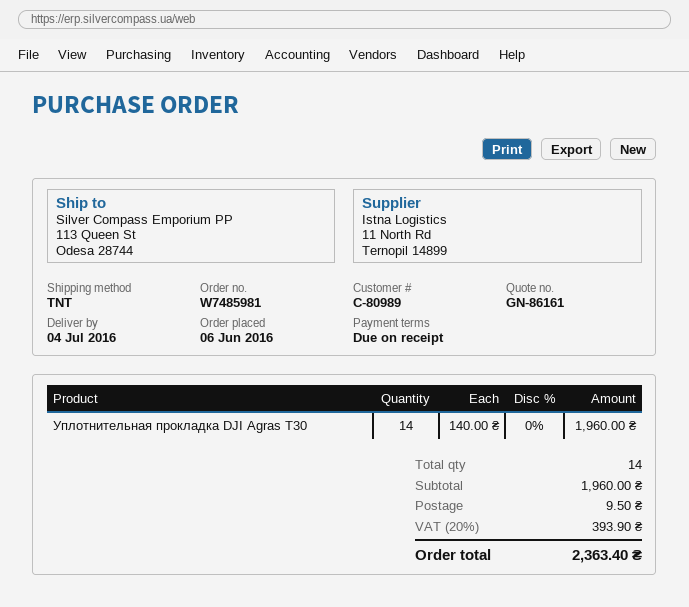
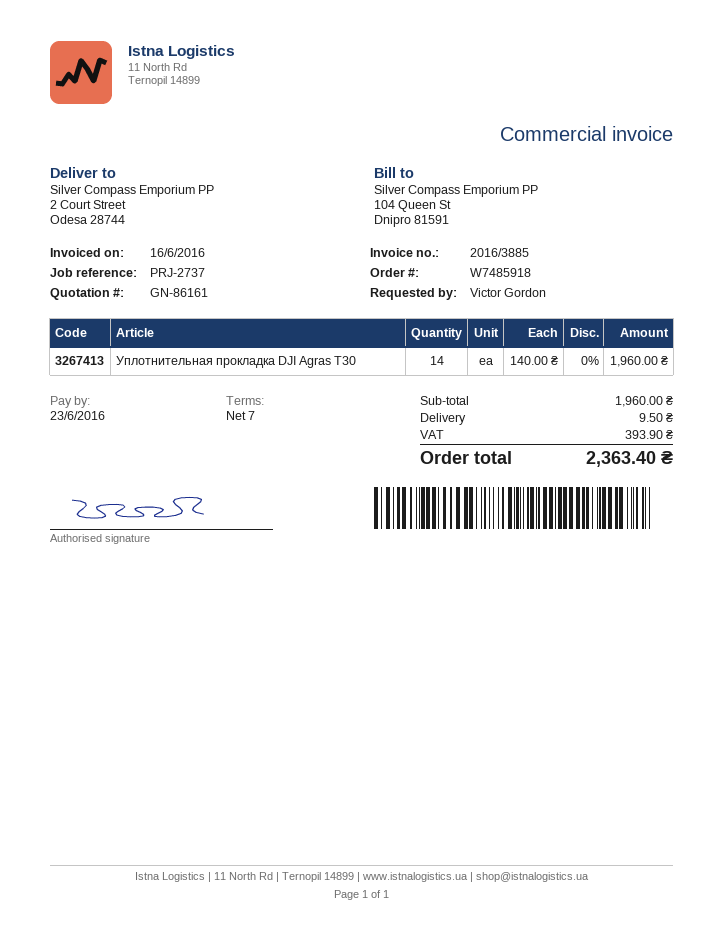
order number: W7485981 -> W7485918
payment terms: on receipt -> 7 days
ship to: 113 Queen St, Odesa 28744 -> 2 Court Street, Odesa 28744

